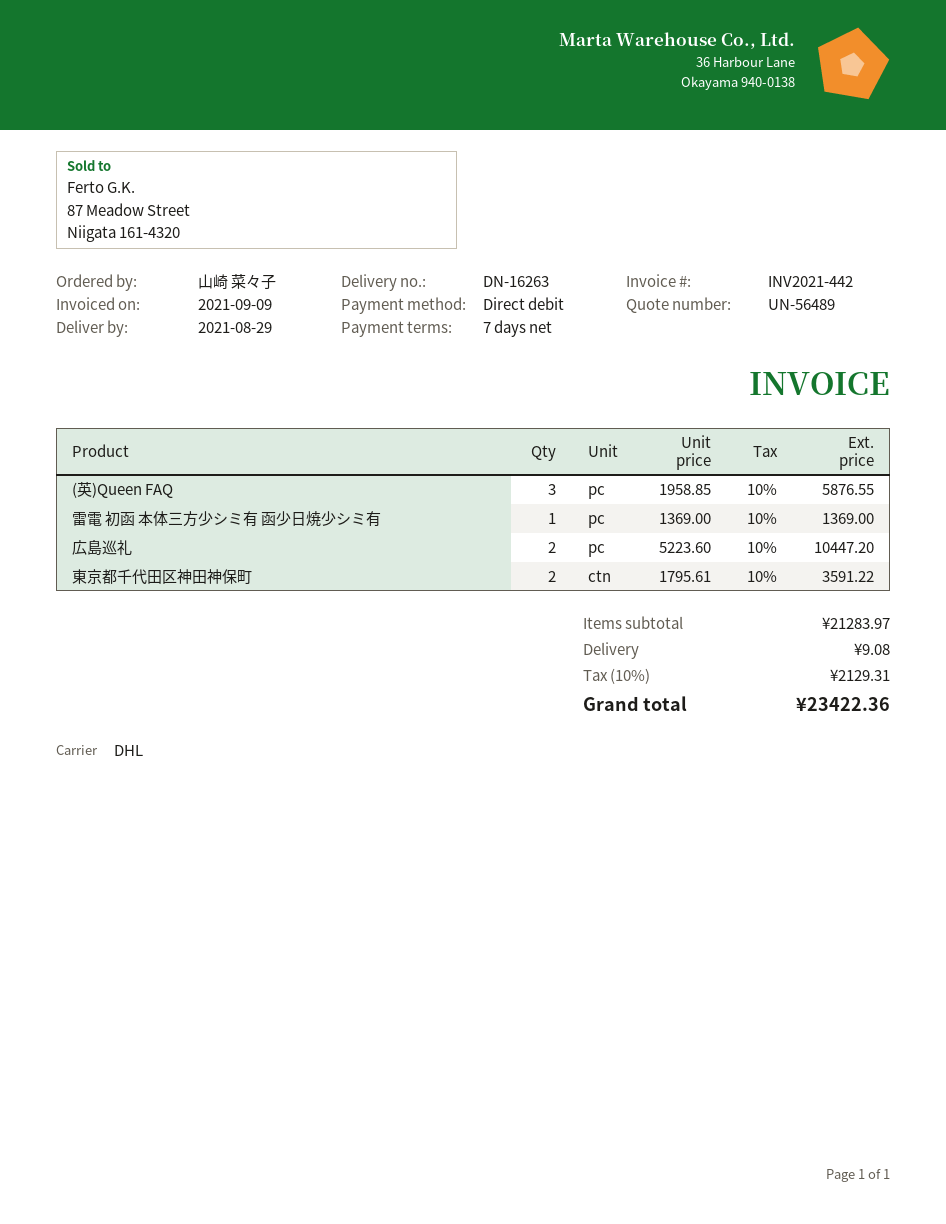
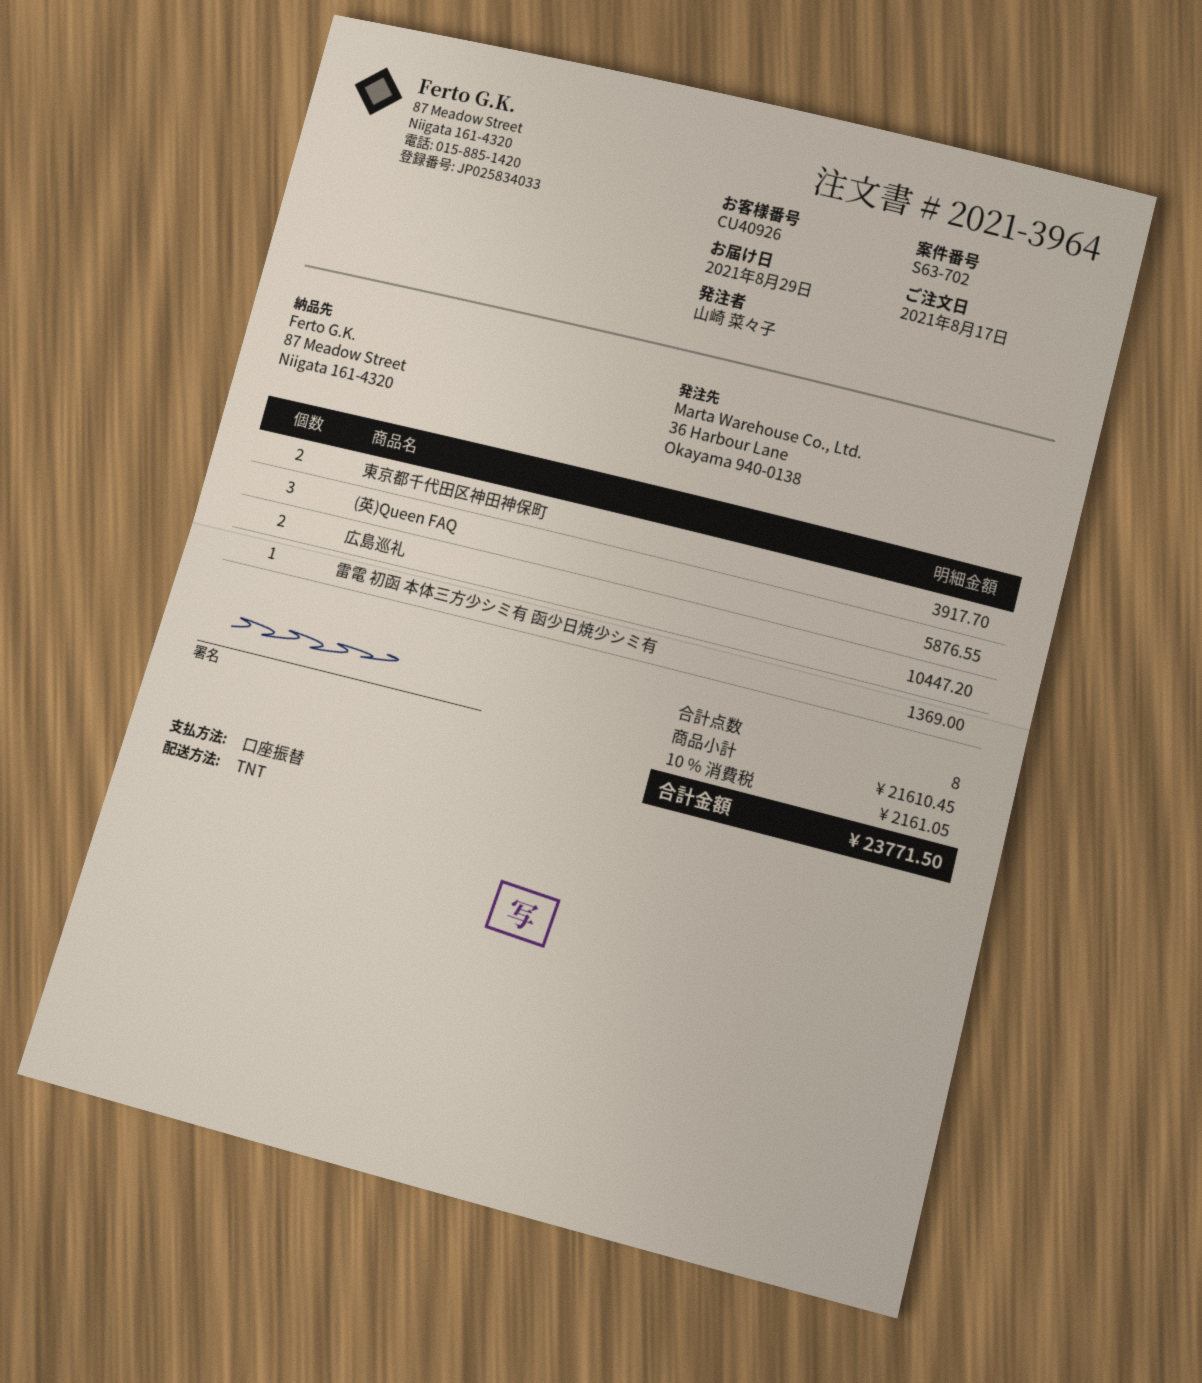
shipping method: DHL -> TNT
東京都千代田区神田神保町: 2 for 3591.22 -> 2 for 3917.70
subtotal: 21283.97 -> 21610.45
shipping: 9.08 -> none
tax: 10% = 2129.31 -> 10% = 2161.05
total: 23422.36 -> 23771.50

